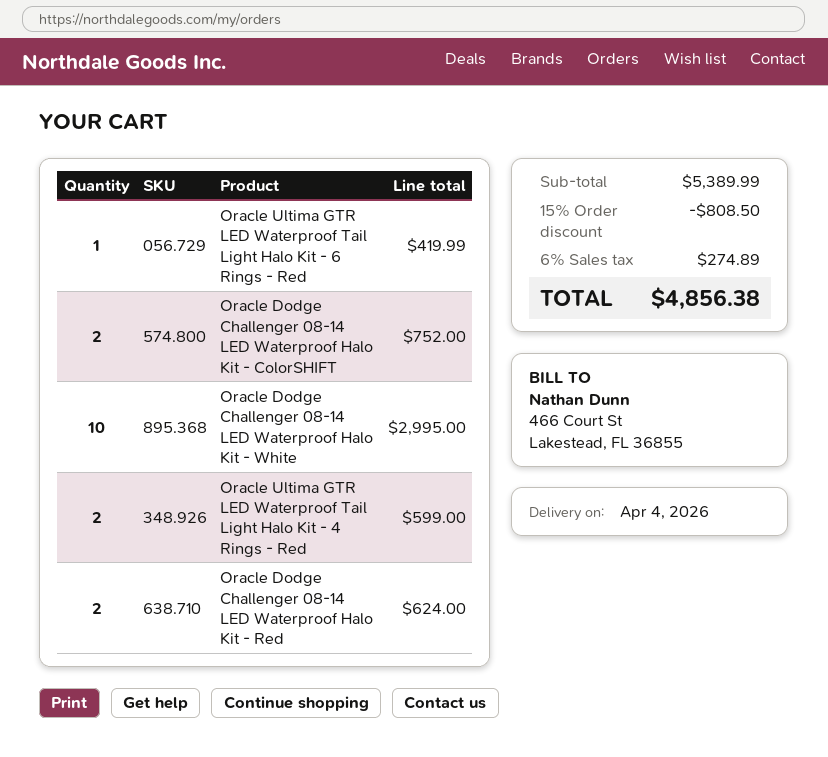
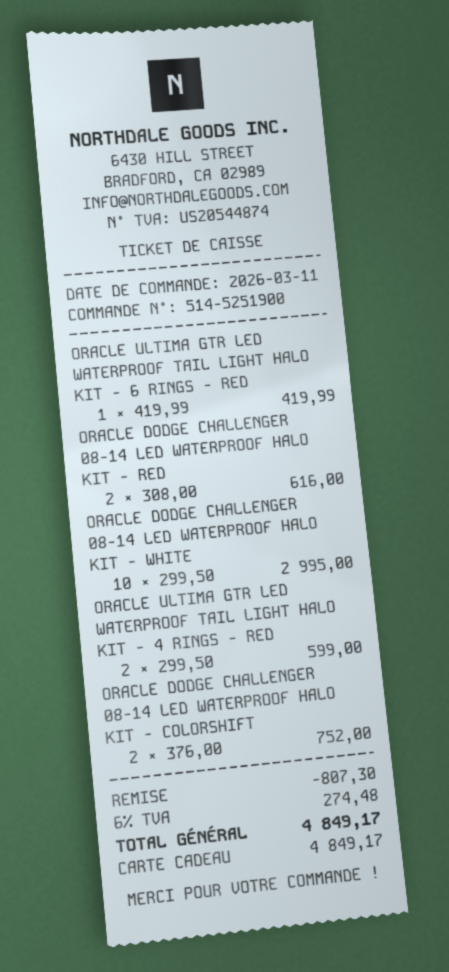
Oracle Dodge Challenger 08-14 LED Waterproof Halo Kit - Red: 2 for 624.00 -> 2 for 616.00
discount: 808.50 -> 807.30
tax: 6% = 274.89 -> 6% = 274.48
total: 4856.38 -> 4849.17

